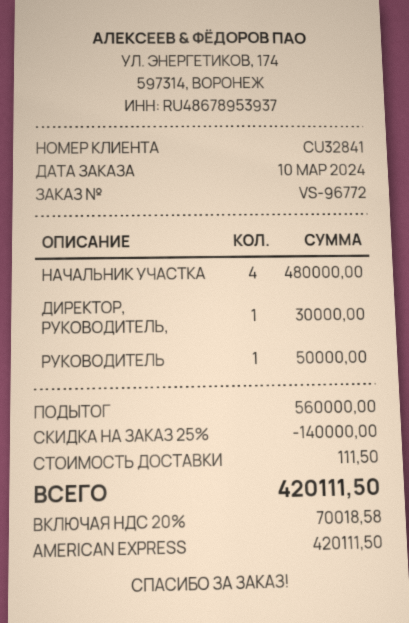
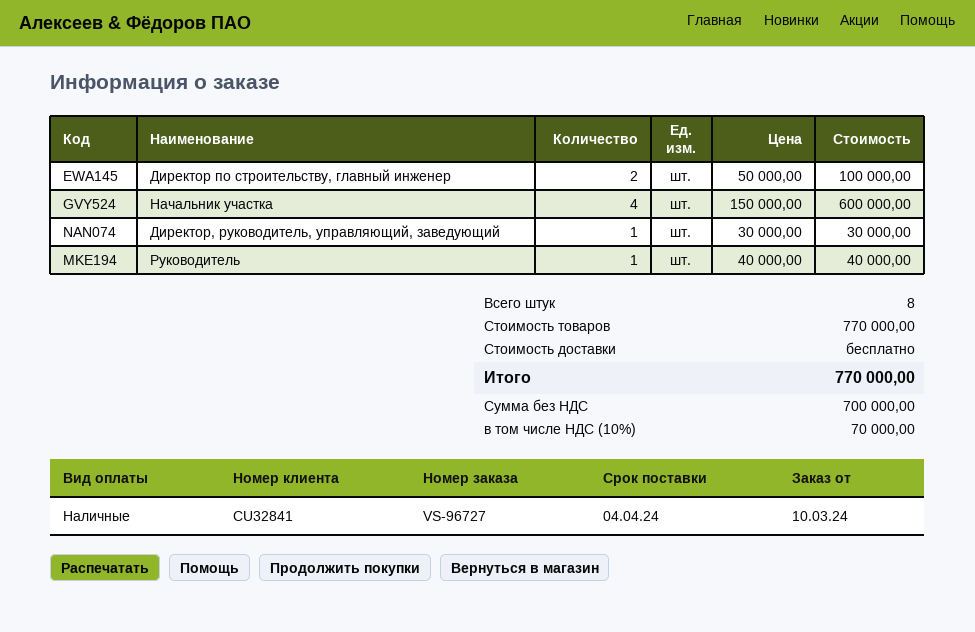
order number: VS-96772 -> VS-96727
payment method: American Express -> cash
НАЧАЛЬНИК УЧАСТКА: 4 for 480000.00 -> 4 for 600000.00
РУКОВОДИТЕЛЬ: 1 for 50000.00 -> 1 for 40000.00
Директор по строительству, главный инженер: none -> 2 for 100000.00
subtotal: 560000.00 -> 770000.00
discount: 25% = 140000.00 -> none
shipping: 111.50 -> 0.00
tax: 20% = 70018.58 -> 10% = 70000.00
total: 420111.50 -> 770000.00

